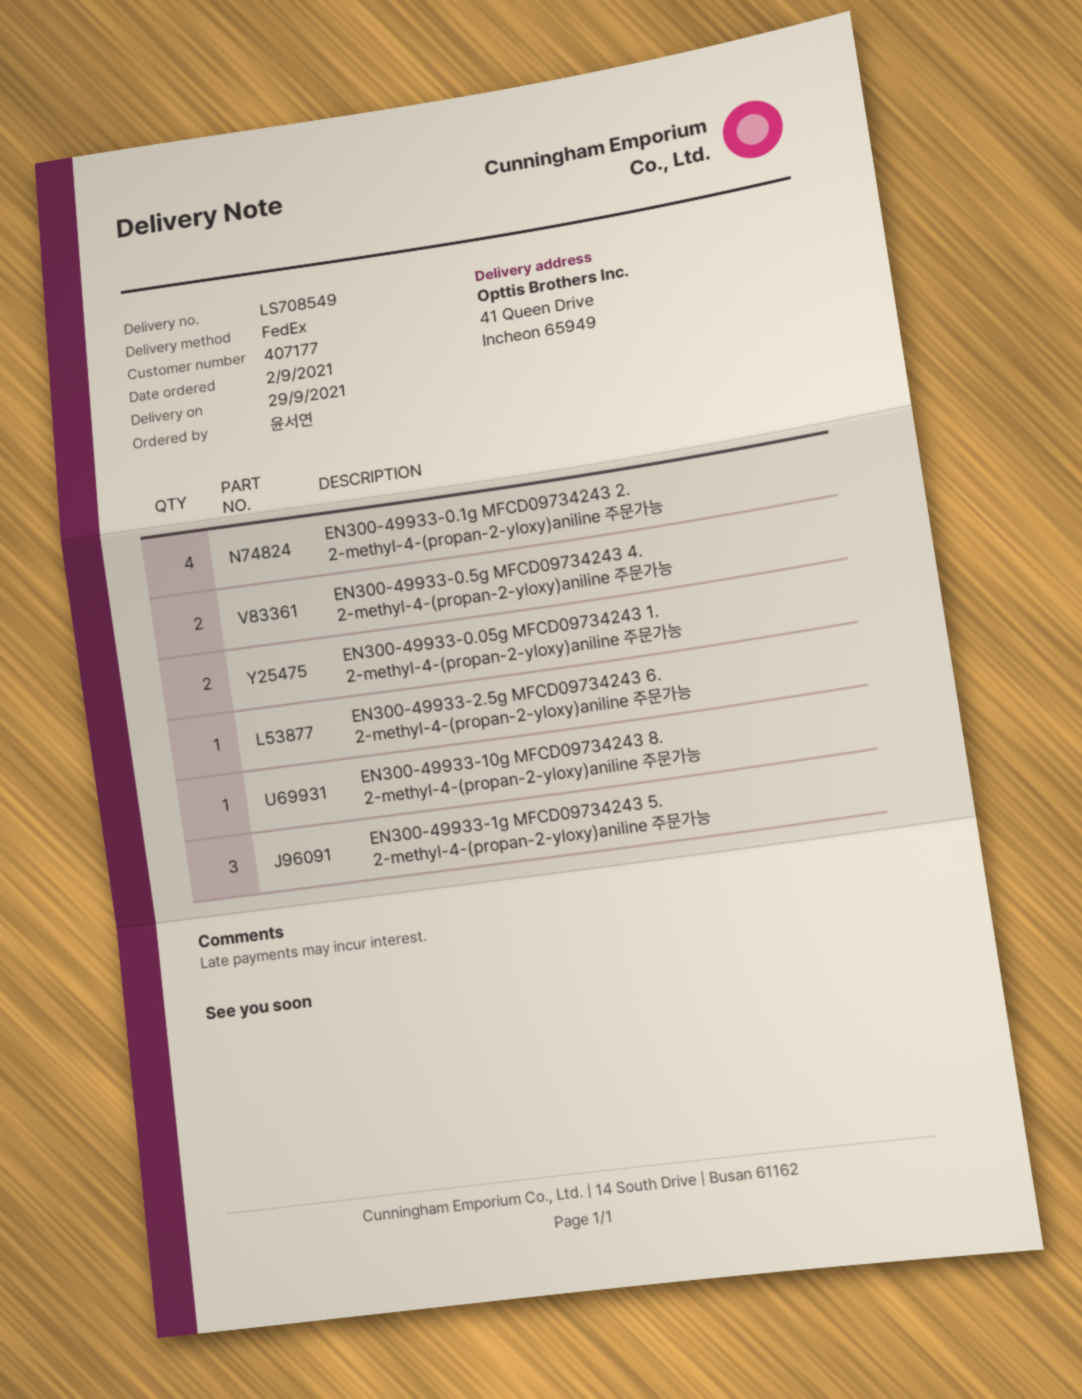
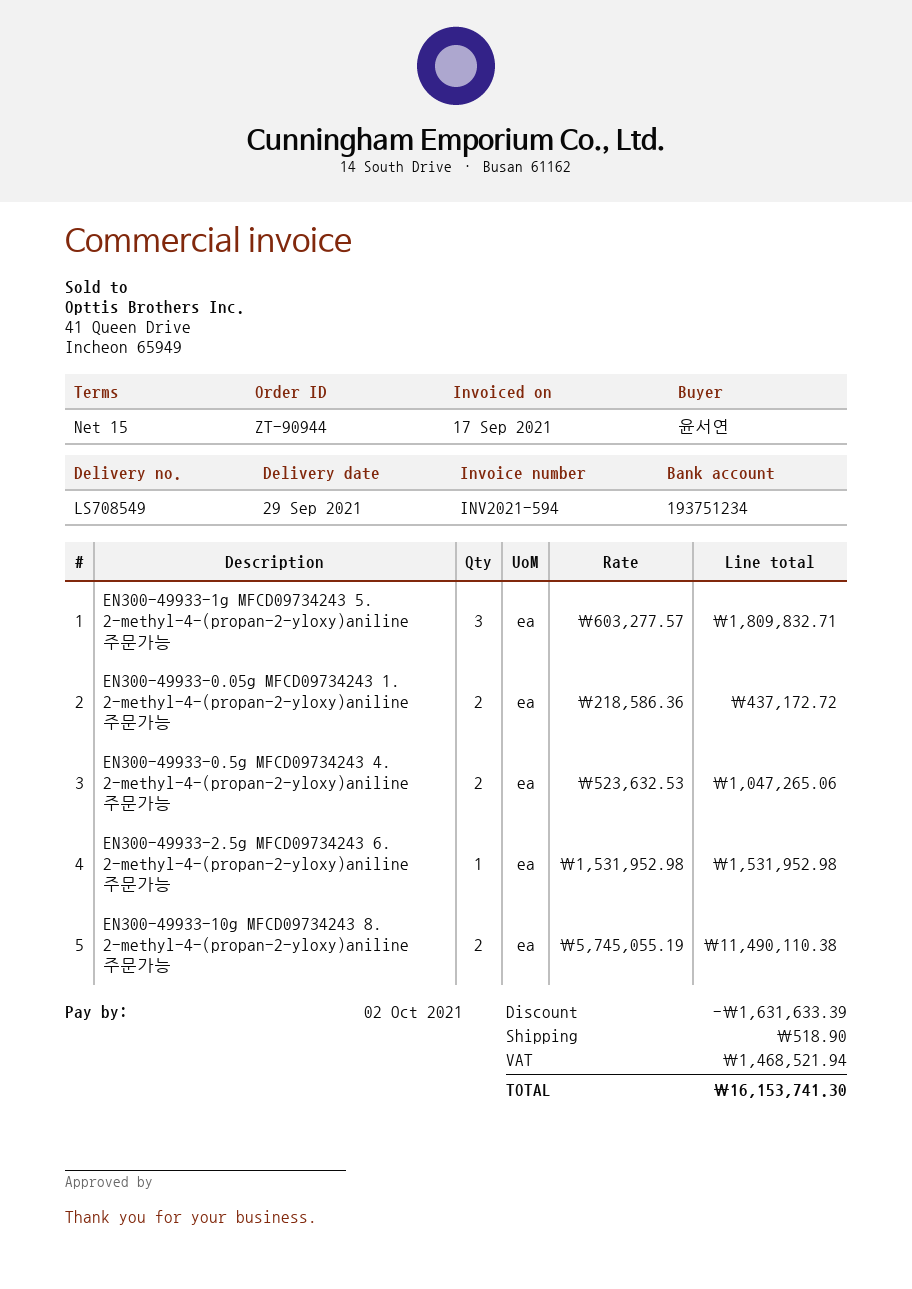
EN300-49933-0.1g MFCD09734243 2. 2-methyl-4-(propan-2-yloxy)aniline 주문가능: 4 -> none
EN300-49933-10g MFCD09734243 8. 2-methyl-4-(propan-2-yloxy)aniline 주문가능: 1 -> 2

